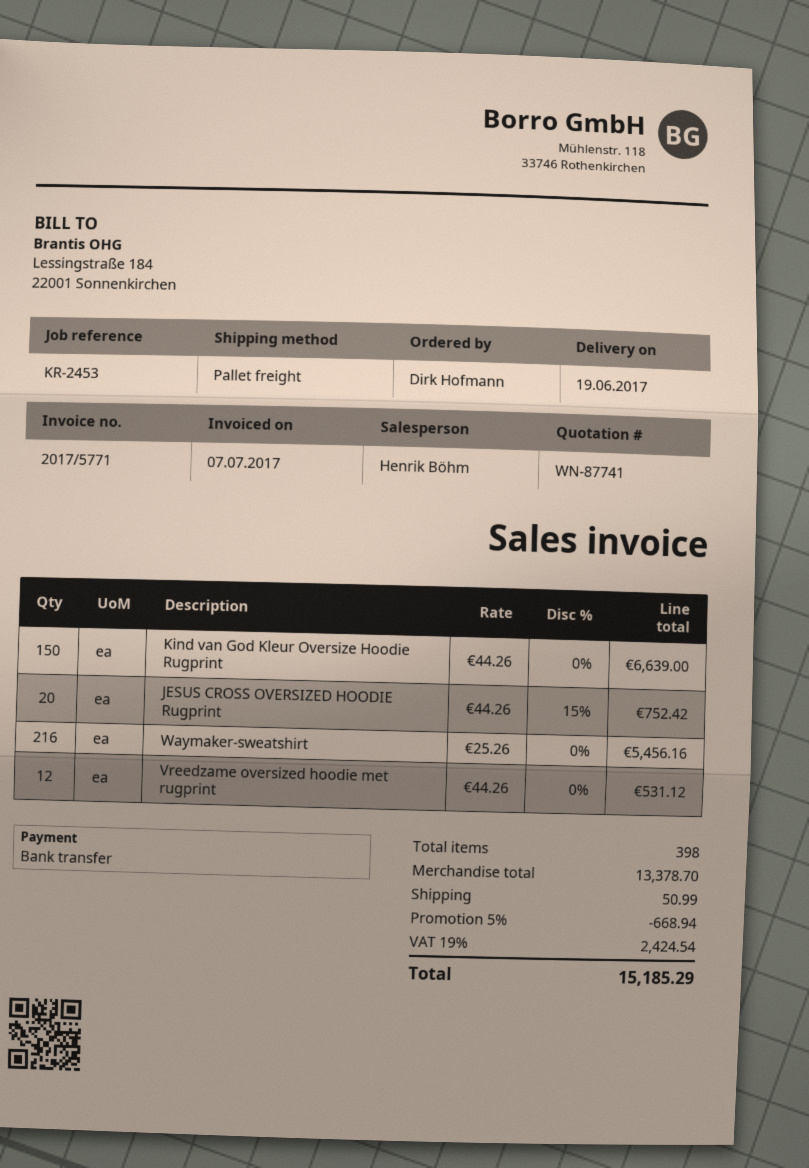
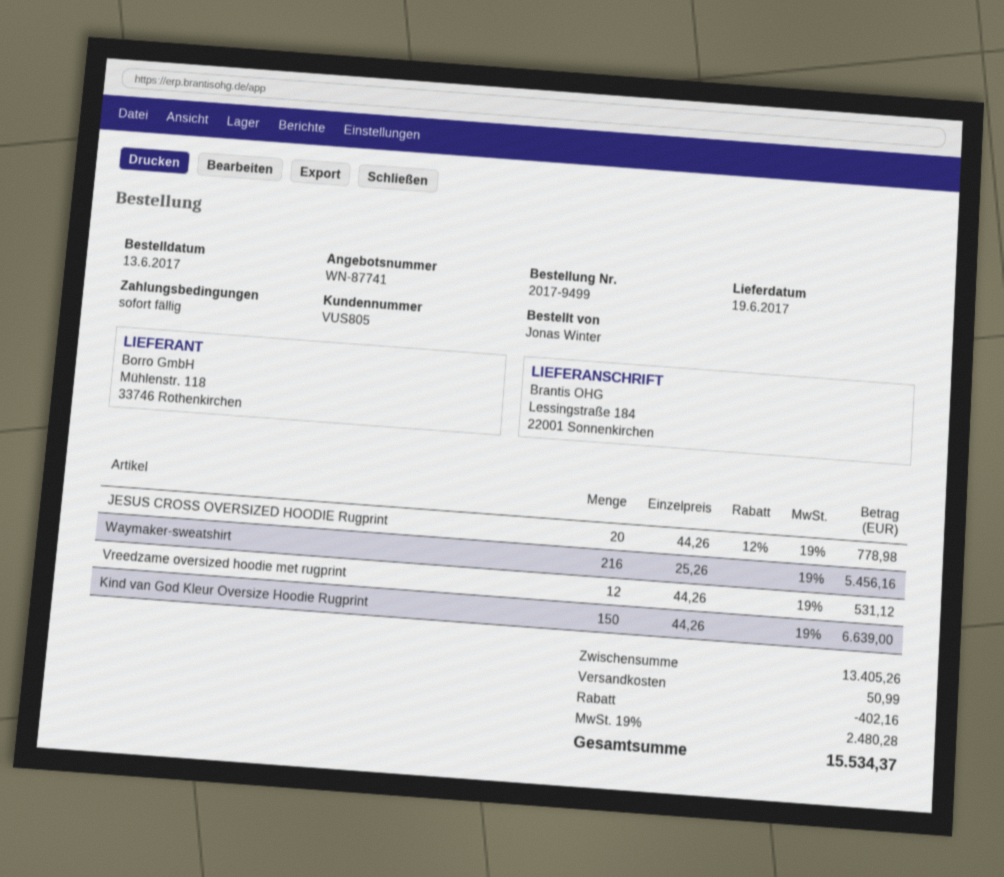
ordered by: Dirk Hofmann -> Jonas Winter
JESUS CROSS OVERSIZED HOODIE Rugprint: 20 x 44.26 - 15% = 752.42 -> 20 x 44.26 - 12% = 778.98
subtotal: 13378.70 -> 13405.26
discount: 668.94 -> 402.16
tax: 19% = 2424.54 -> 19% = 2480.28
total: 15185.29 -> 15534.37

